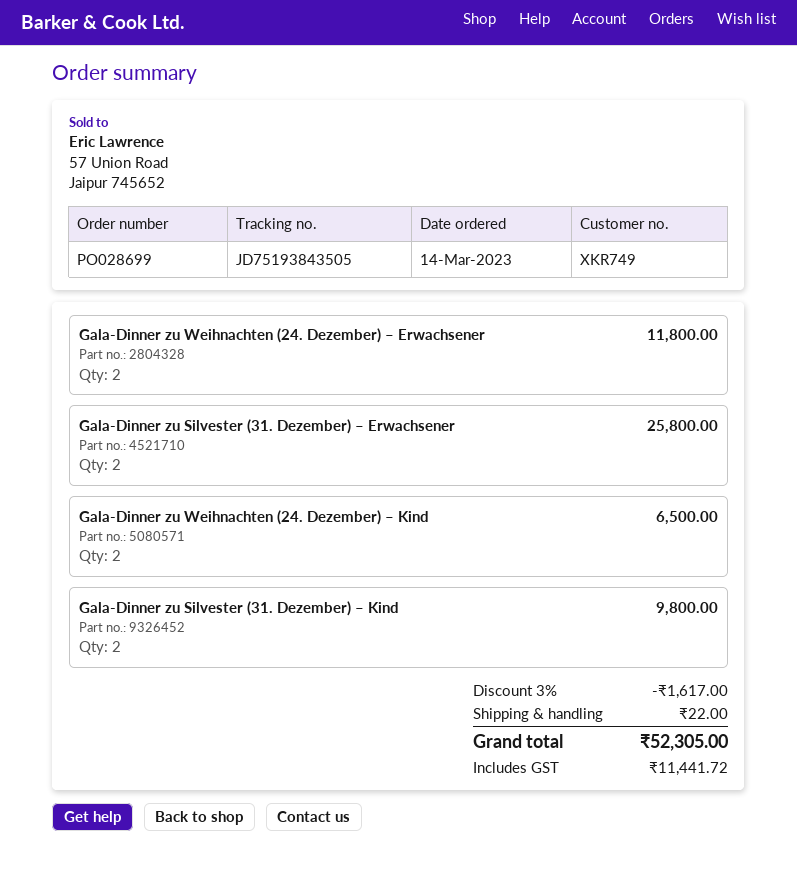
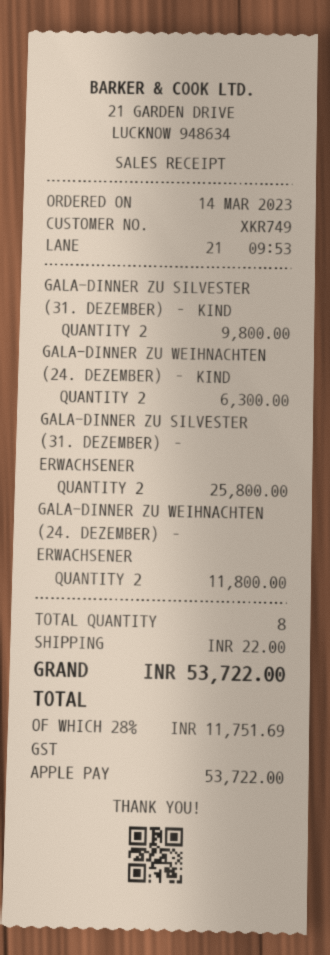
Gala-Dinner zu Weihnachten (24. Dezember) – Kind: 2 for 6500.00 -> 2 for 6300.00
discount: 3% = 1617.00 -> none
tax: 11441.72 -> 11751.69
total: 52305.00 -> 53722.00

